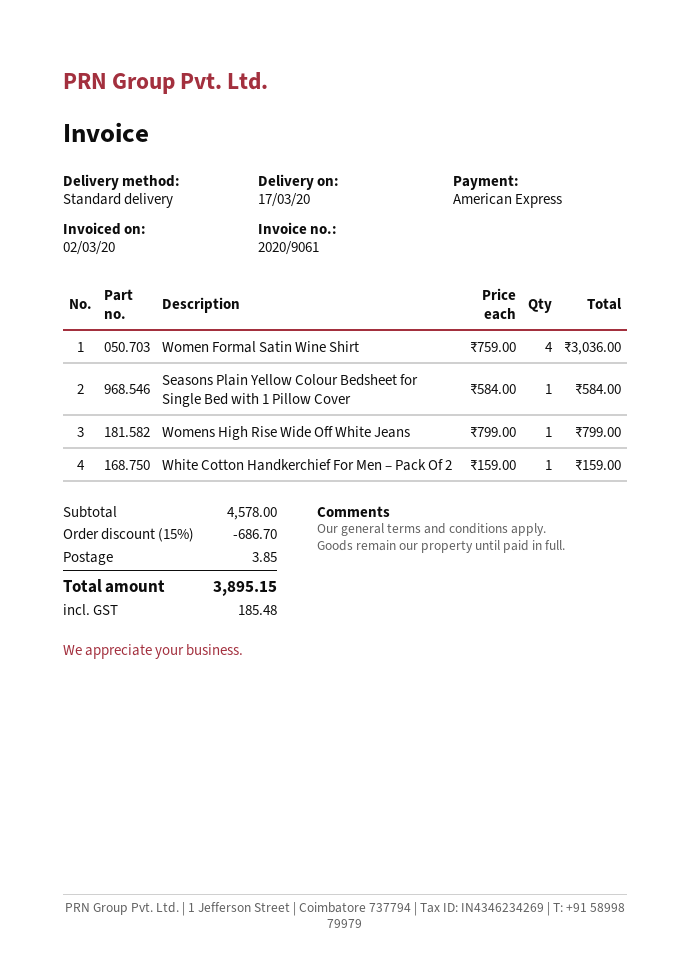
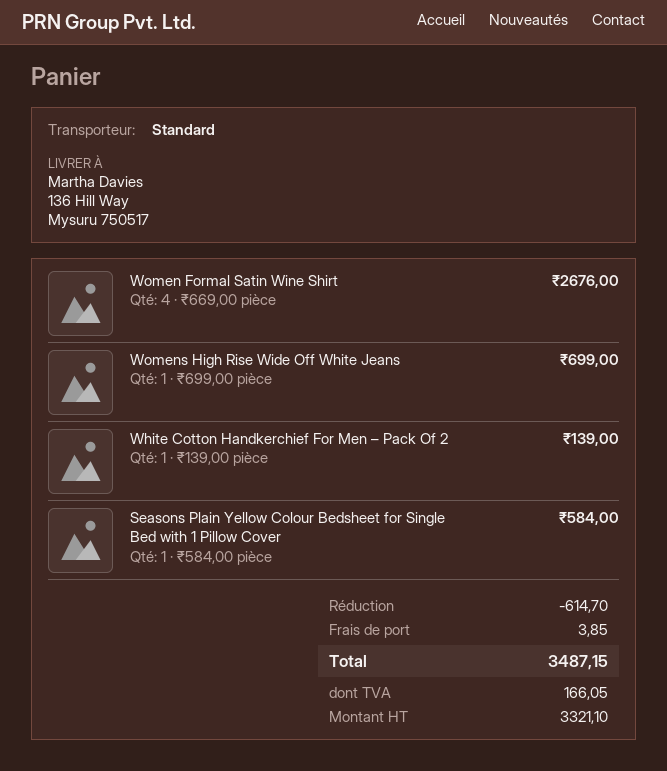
Women Formal Satin Wine Shirt: 4 x 759.00 = 3036.00 -> 4 x 669.00 = 2676.00
Womens High Rise Wide Off White Jeans: 1 x 799.00 = 799.00 -> 1 x 699.00 = 699.00
White Cotton Handkerchief For Men – Pack Of 2: 1 x 159.00 = 159.00 -> 1 x 139.00 = 139.00
discount: 686.70 -> 614.70
tax: 185.48 -> 166.05
total: 3895.15 -> 3487.15

